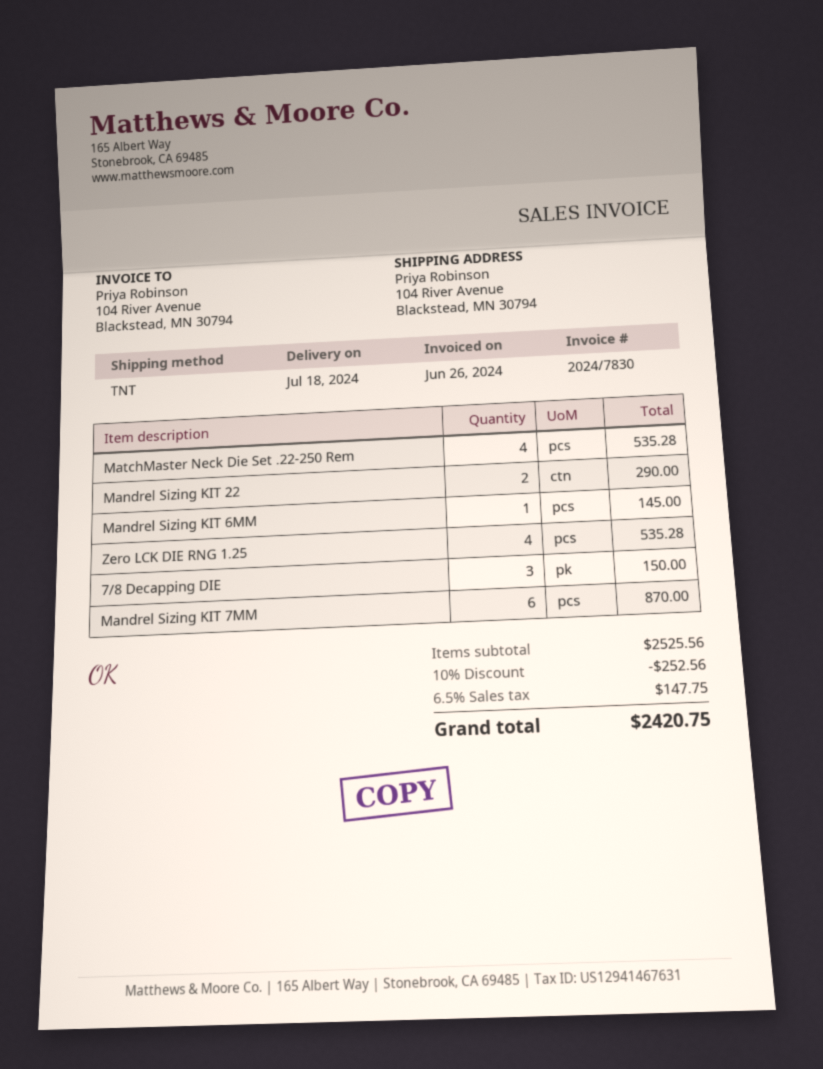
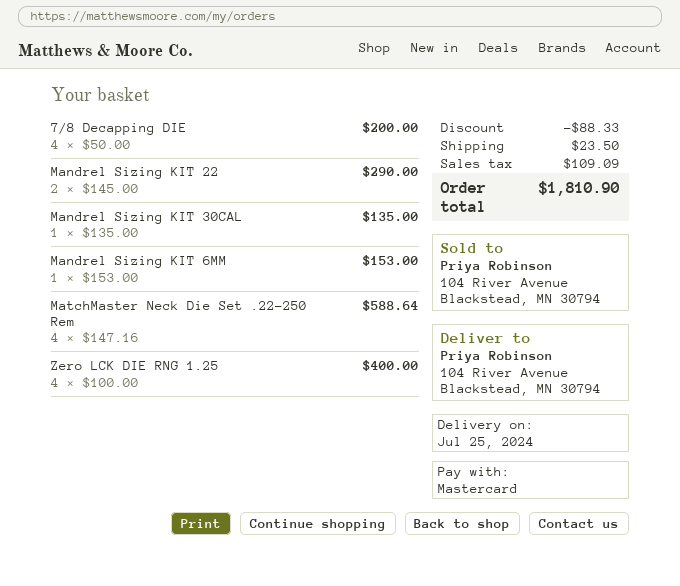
delivery date: 2024-07-18 -> 2024-07-25
MatchMaster Neck Die Set .22-250 Rem: 4 for 535.28 -> 4 for 588.64
Mandrel Sizing KIT 6MM: 1 for 145.00 -> 1 for 153.00
Zero LCK DIE RNG 1.25: 4 for 535.28 -> 4 for 400.00
7/8 Decapping DIE: 3 for 150.00 -> 4 for 200.00
Mandrel Sizing KIT 7MM: 6 for 870.00 -> none
Mandrel Sizing KIT 30CAL: none -> 1 for 135.00
discount: 252.56 -> 88.33
shipping: none -> 23.50
tax: 147.75 -> 109.09
total: 2420.75 -> 1810.90

